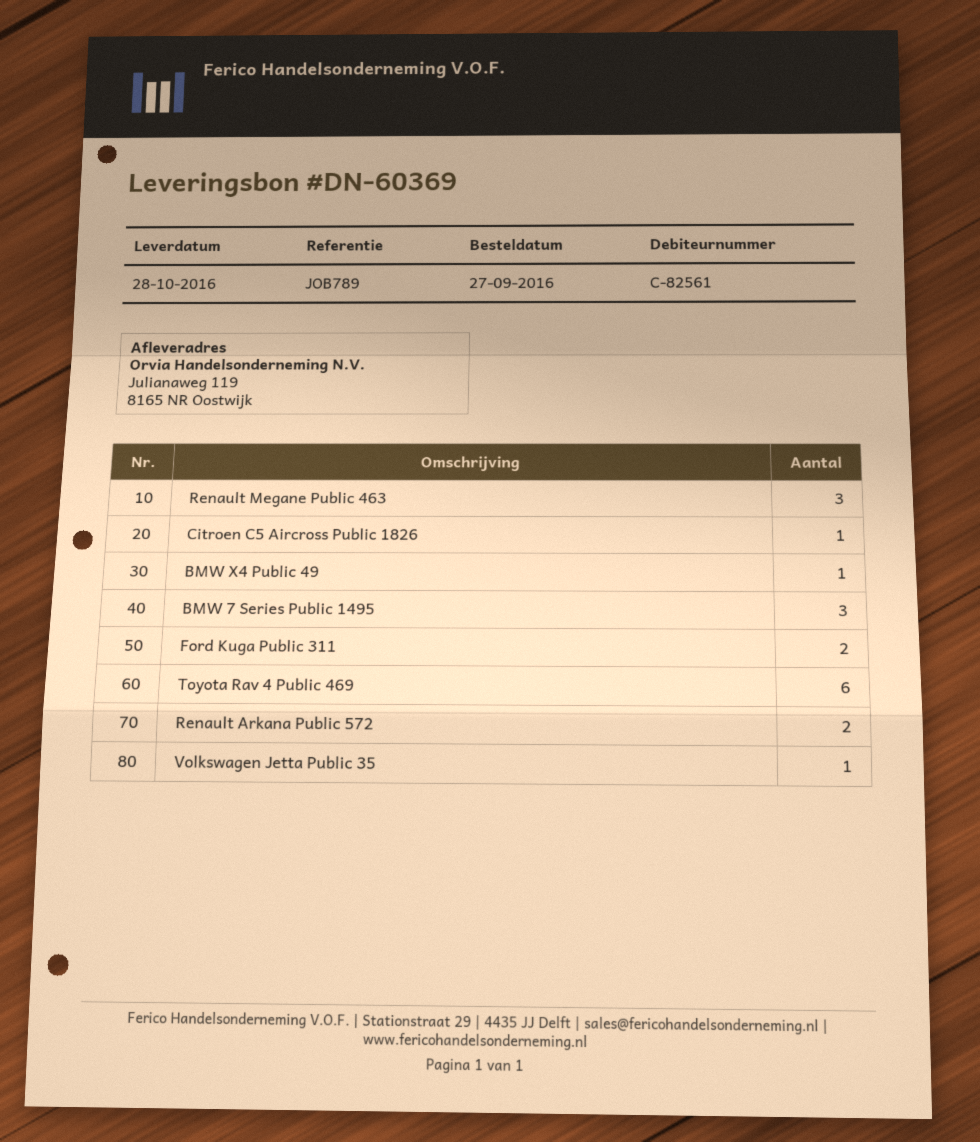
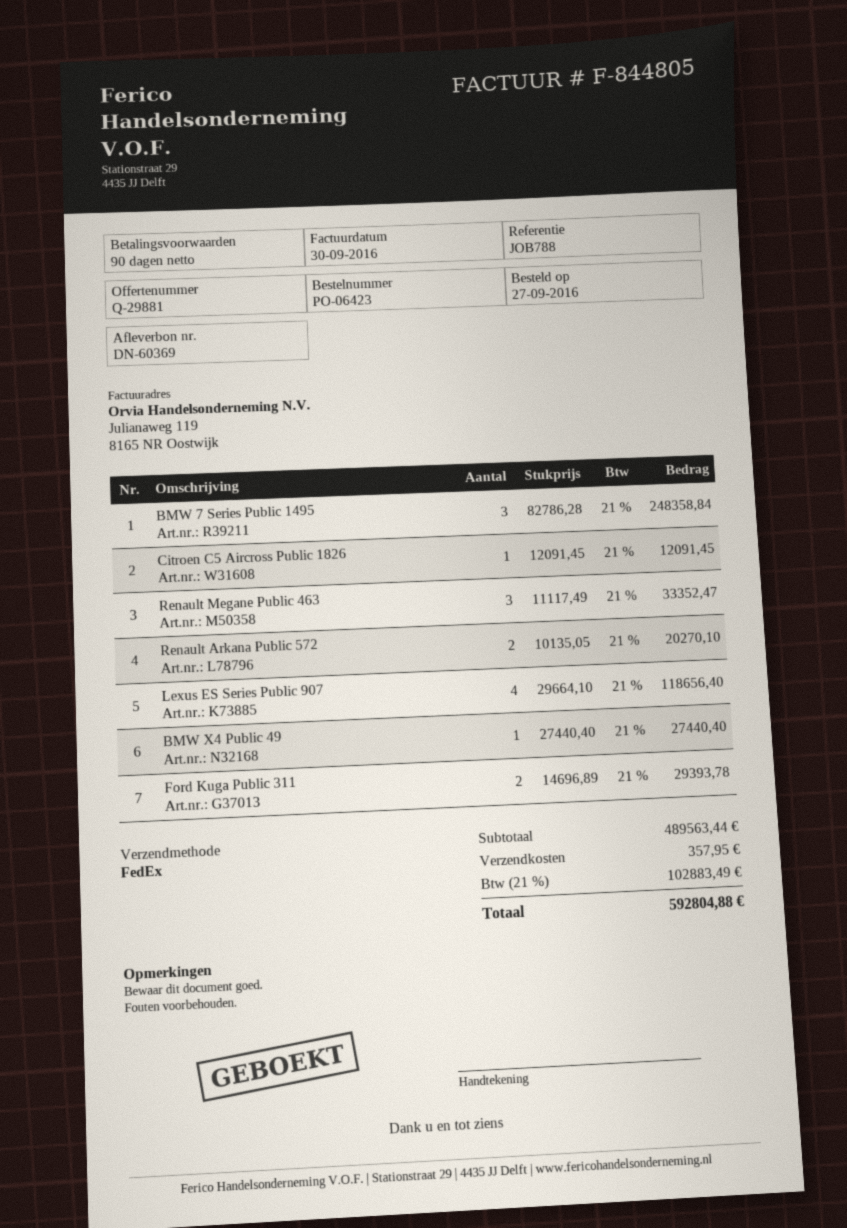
reference: JOB789 -> JOB788
Toyota Rav 4 Public 469: 6 -> none
Volkswagen Jetta Public 35: 1 -> none
Lexus ES Series Public 907: none -> 4

